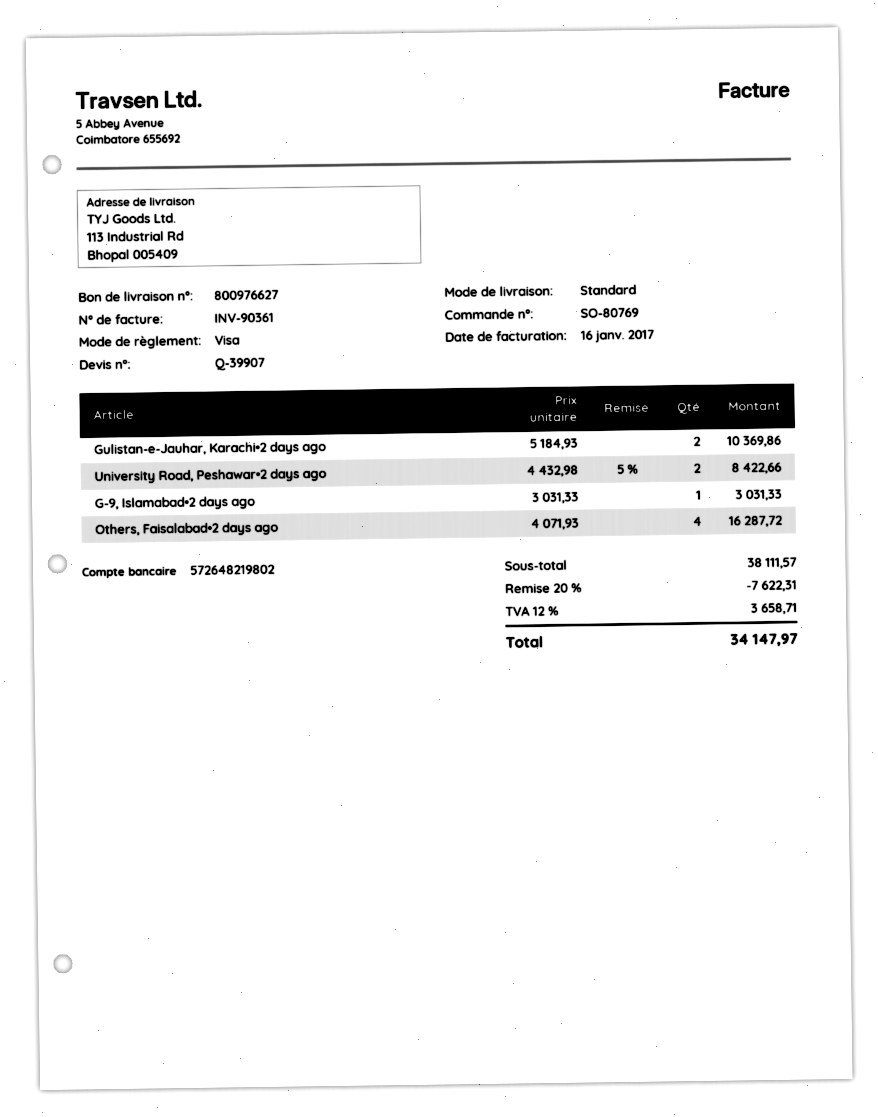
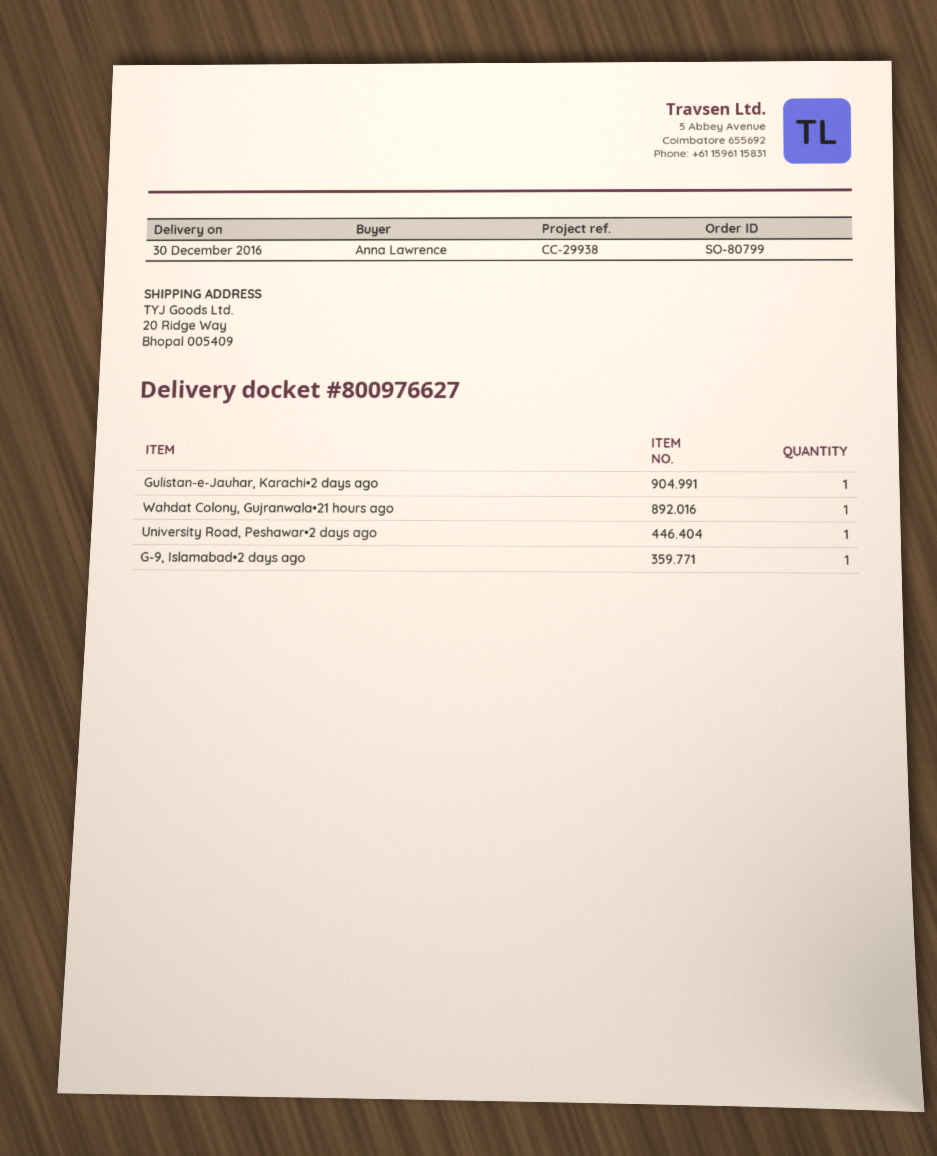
order number: SO-80769 -> SO-80799
ship to: 113 Industrial Rd, Bhopal 005409 -> 20 Ridge Way, Bhopal 005409
Gulistan-e-Jauhar, Karachi•2 days ago: 2 -> 1
University Road, Peshawar•2 days ago: 2 -> 1
Others, Faisalabad•2 days ago: 4 -> none
Wahdat Colony, Gujranwala•21 hours ago: none -> 1

